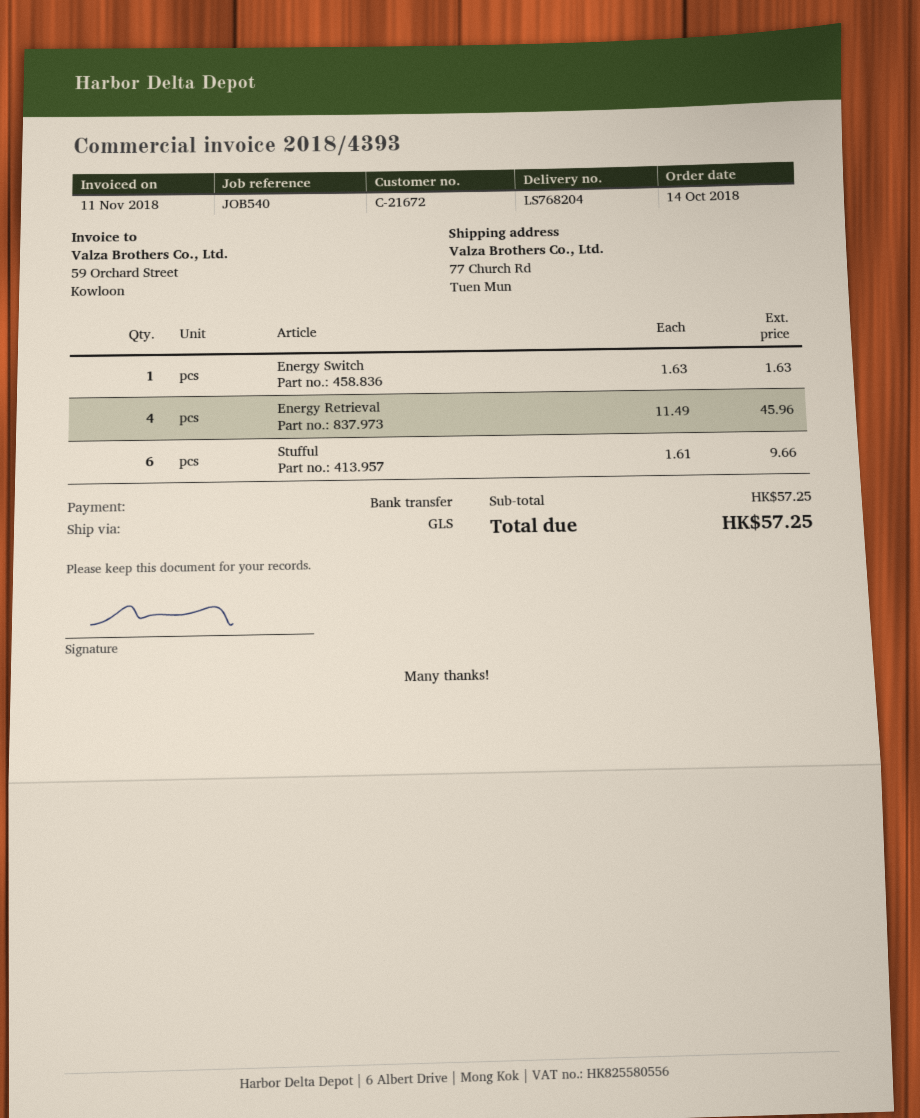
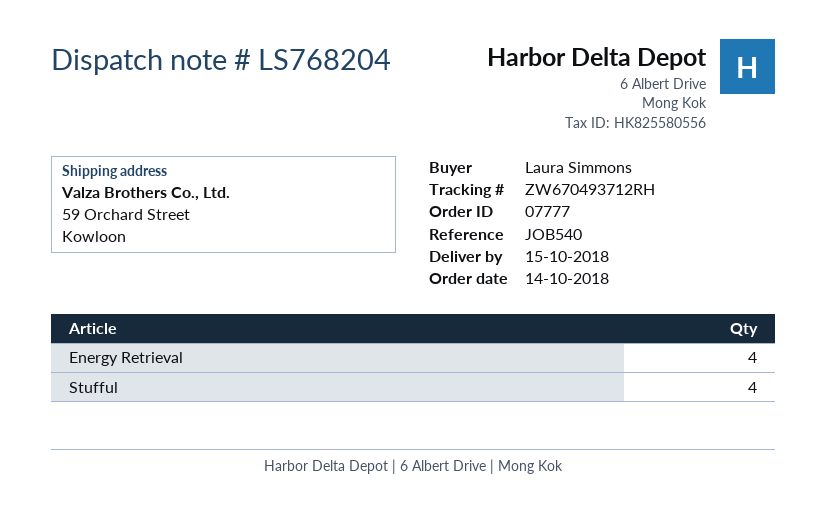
ship to: 77 Church Rd, Tuen Mun -> 59 Orchard Street, Kowloon
Energy Switch: 1 -> none
Stufful: 6 -> 4

